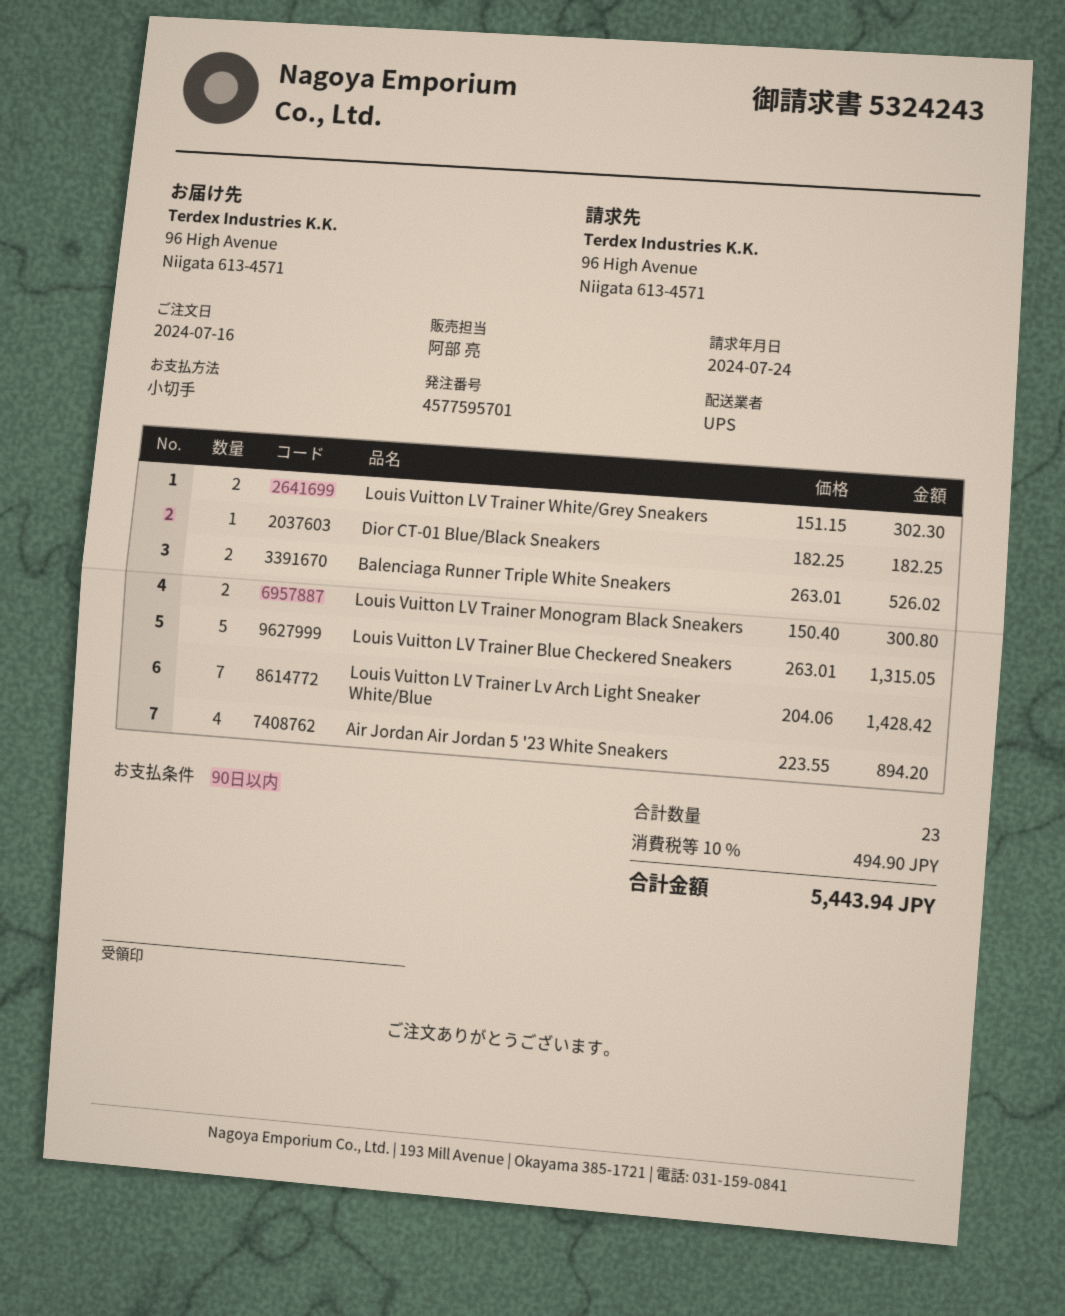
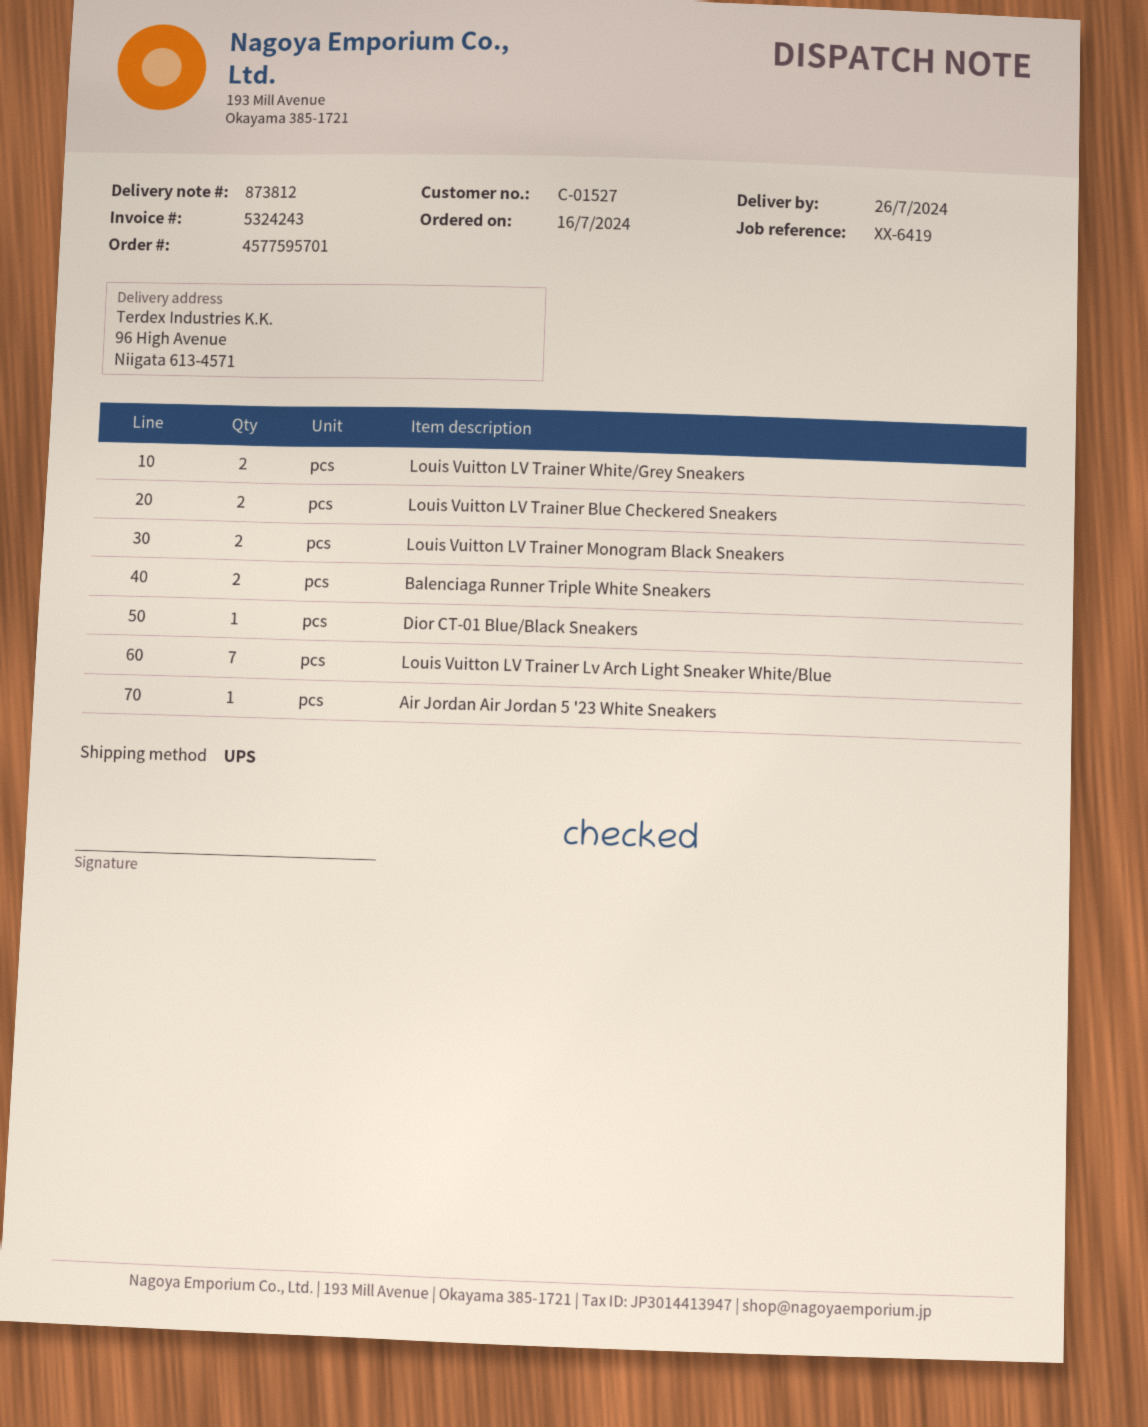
Louis Vuitton LV Trainer Blue Checkered Sneakers: 5 -> 2
Air Jordan Air Jordan 5 '23 White Sneakers: 4 -> 1

